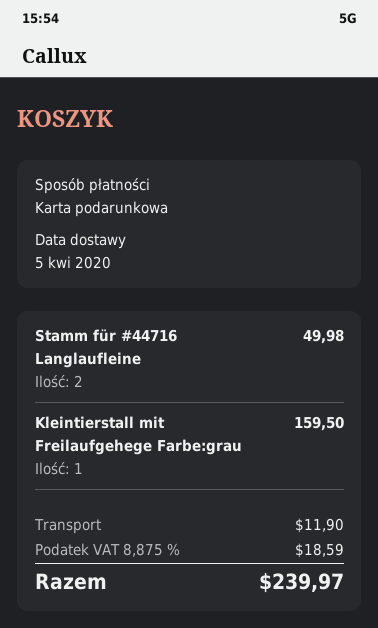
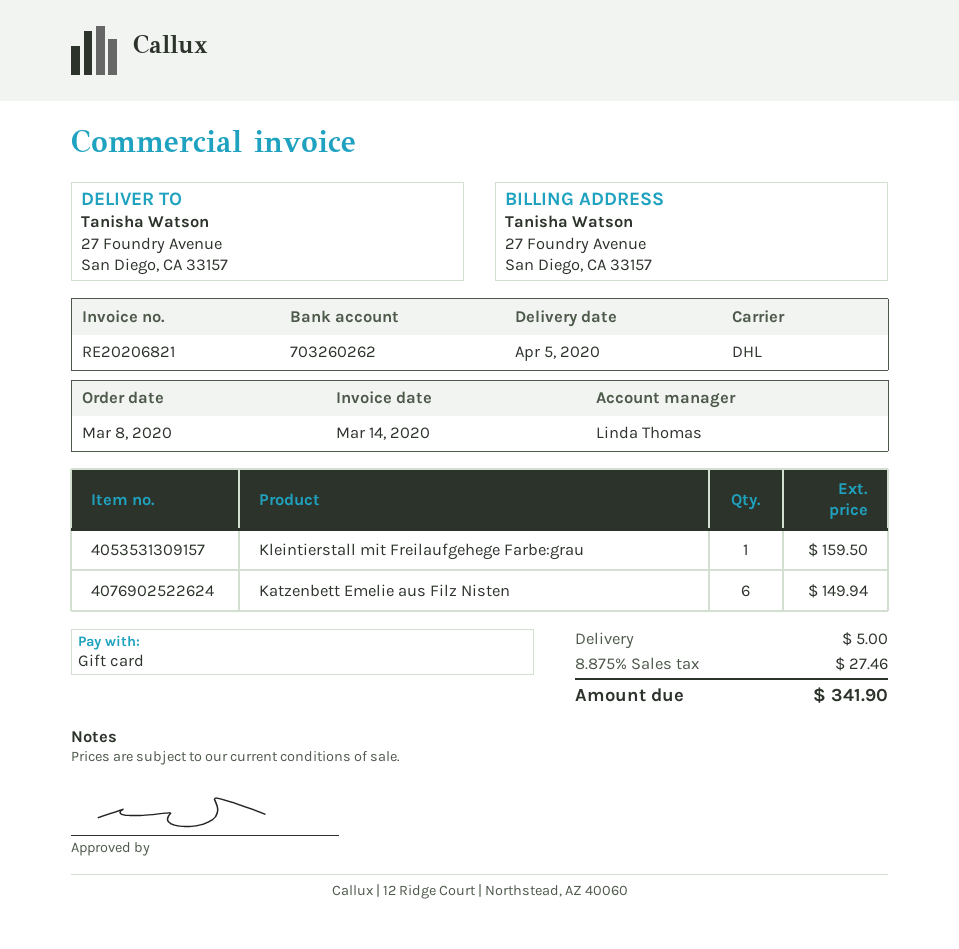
Stamm für #44716 Langlaufleine: 2 for 49.98 -> none
Katzenbett Emelie aus Filz Nisten: none -> 6 for 149.94
shipping: 11.90 -> 5.00
tax: 8.875% = 18.59 -> 8.875% = 27.46
total: 239.97 -> 341.90

